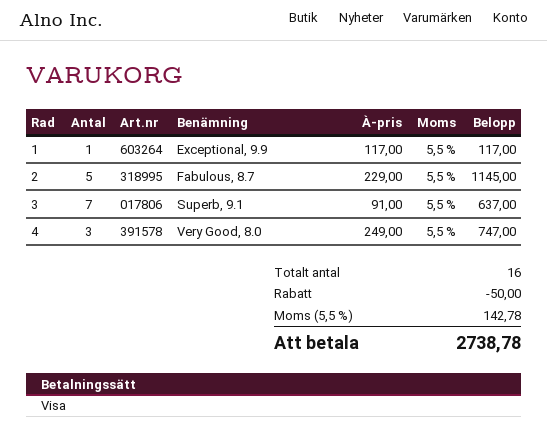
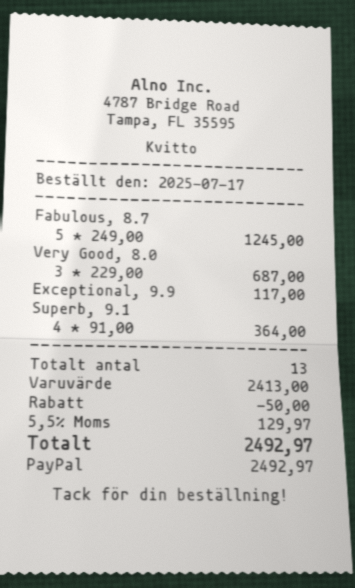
payment method: Visa -> PayPal
Fabulous, 8.7: 5 x 229.00 = 1145.00 -> 5 x 249.00 = 1245.00
Superb, 9.1: 7 x 91.00 = 637.00 -> 4 x 91.00 = 364.00
Very Good, 8.0: 3 x 249.00 = 747.00 -> 3 x 229.00 = 687.00
total quantity: 16 -> 13
tax: 5.5% = 142.78 -> 5.5% = 129.97
total: 2738.78 -> 2492.97

